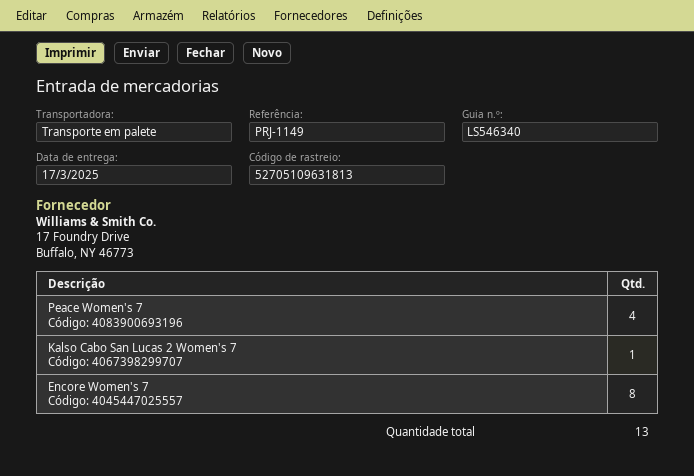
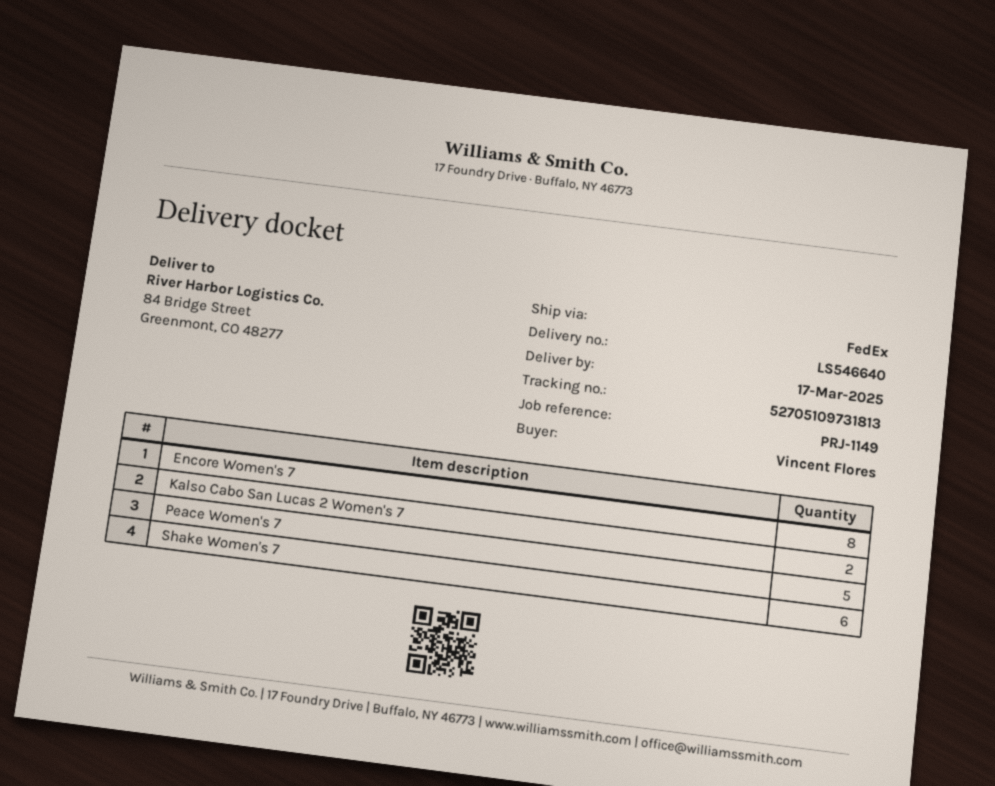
delivery note number: LS546340 -> LS546640
shipping method: pallet freight -> FedEx
tracking number: 52705109631813 -> 52705109731813
Peace Women's 7: 4 -> 5
Kalso Cabo San Lucas 2 Women's 7: 1 -> 2
Shake Women's 7: none -> 6

